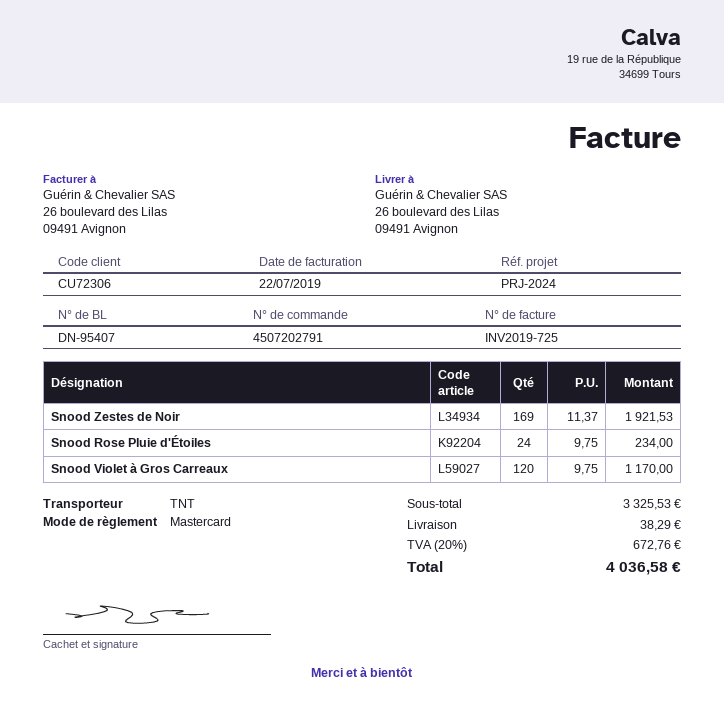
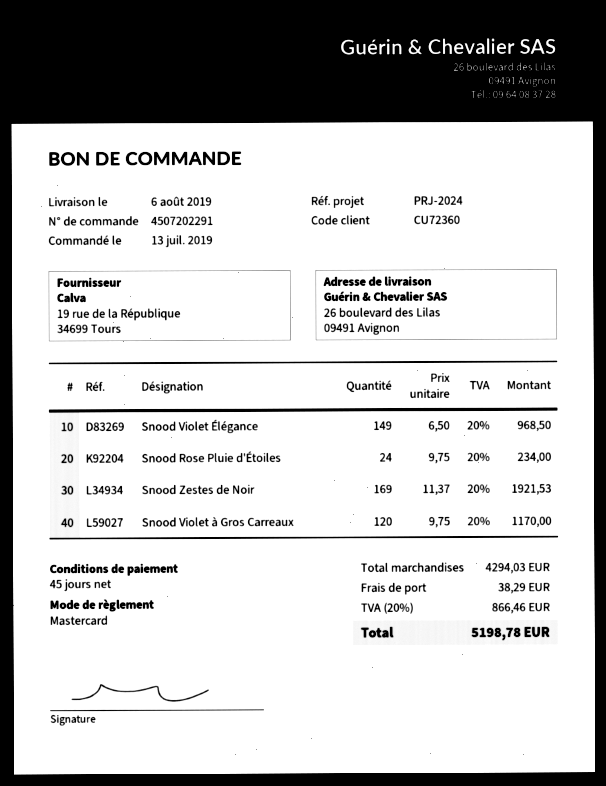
order number: 4507202791 -> 4507202291
customer number: CU72306 -> CU72360
Snood Violet Élégance: none -> 149 x 6.50 = 968.50
subtotal: 3325.53 -> 4294.03
tax: 20% = 672.76 -> 20% = 866.46
total: 4036.58 -> 5198.78

